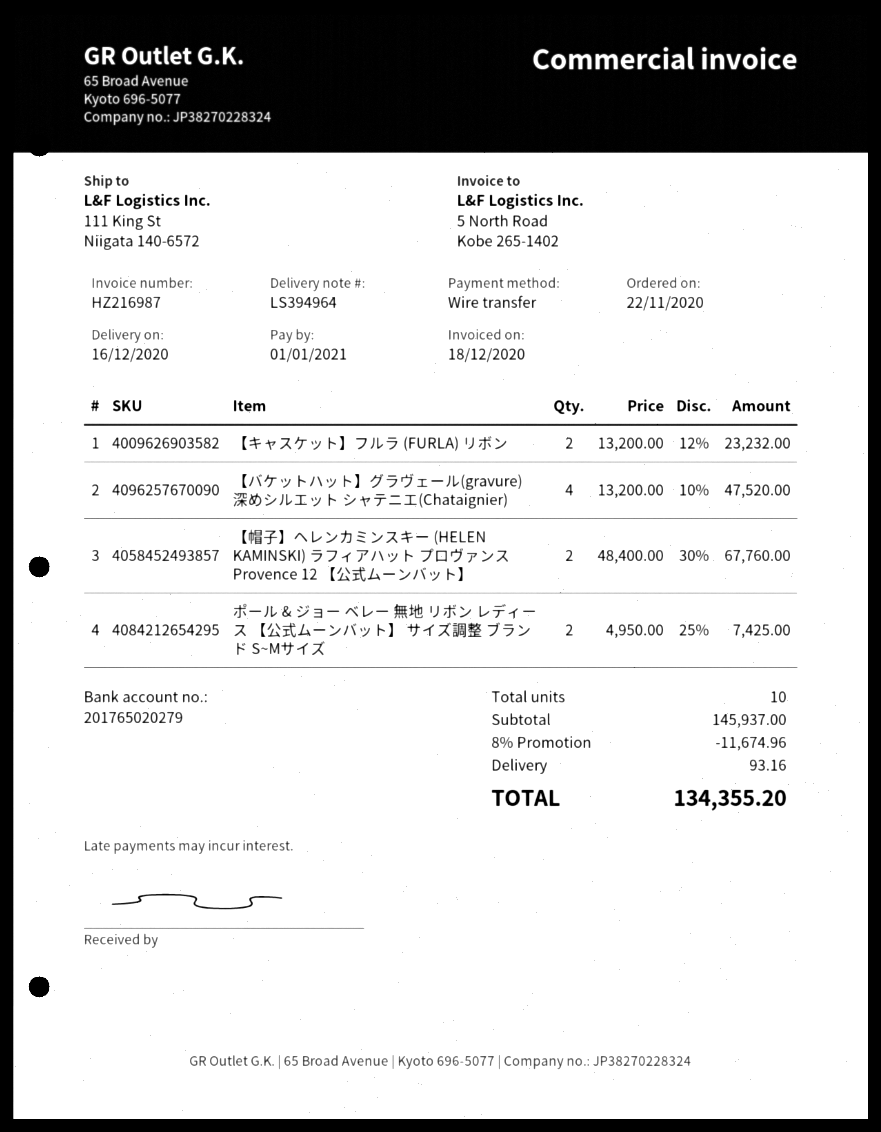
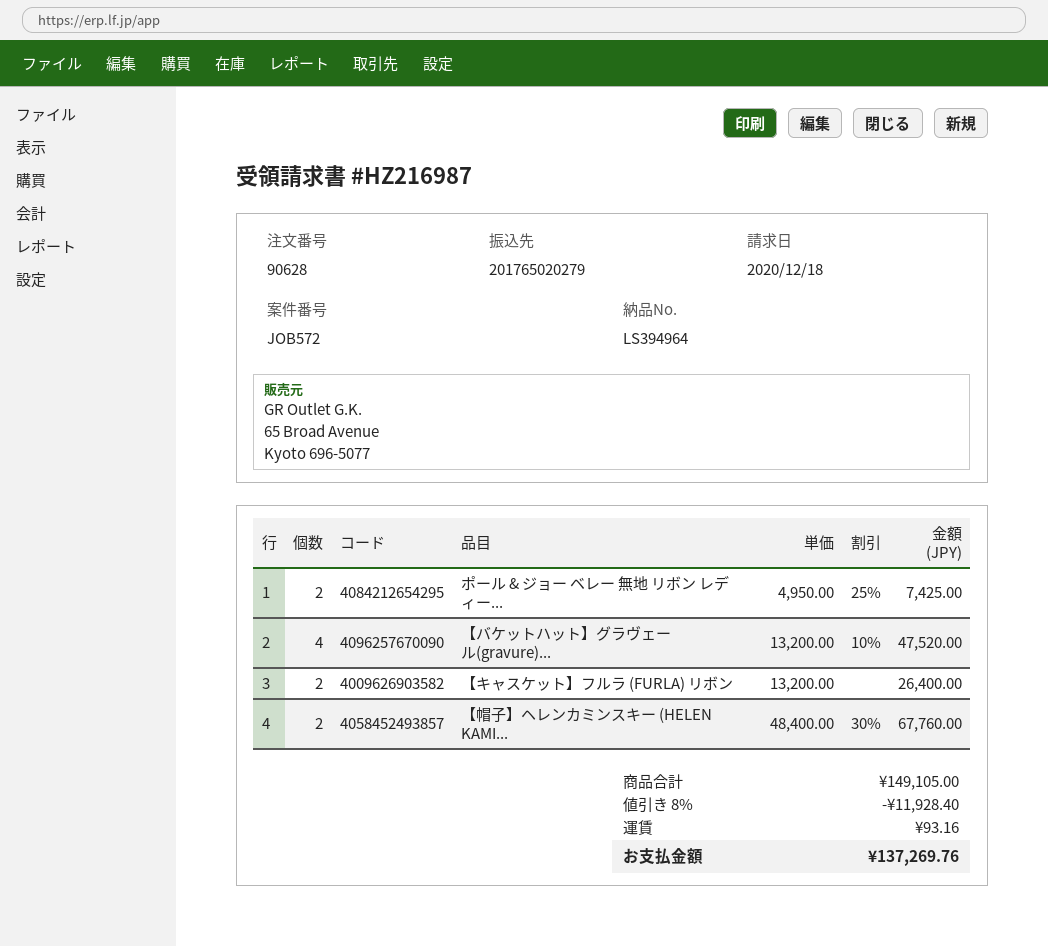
【キャスケット】フルラ (FURLA) リボン: 2 x 13200.00 - 12% = 23232.00 -> 2 x 13200.00 = 26400.00
subtotal: 145937.00 -> 149105.00
discount: 8% = 11674.96 -> 8% = 11928.40
total: 134355.20 -> 137269.76

